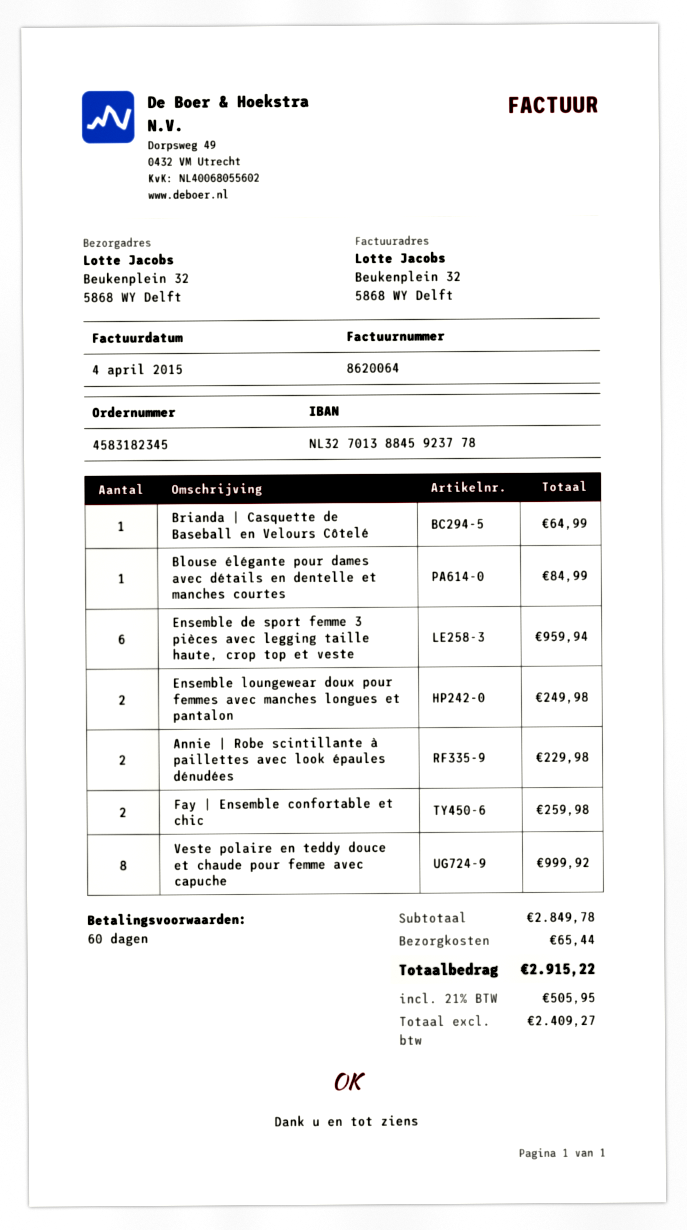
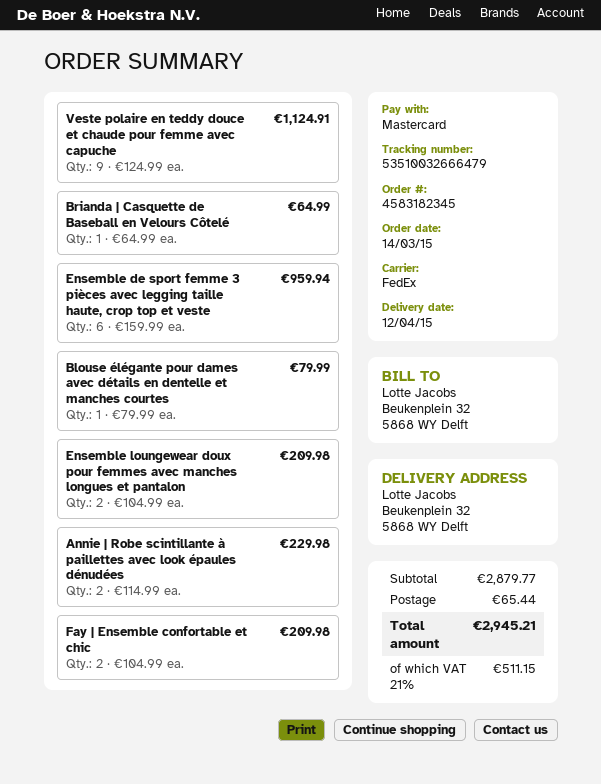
Blouse élégante pour dames avec détails en dentelle et manches courtes: 1 for 84.99 -> 1 for 79.99
Ensemble loungewear doux pour femmes avec manches longues et pantalon: 2 for 249.98 -> 2 for 209.98
Fay | Ensemble confortable et chic: 2 for 259.98 -> 2 for 209.98
Veste polaire en teddy douce et chaude pour femme avec capuche: 8 for 999.92 -> 9 for 1124.91
subtotal: 2849.78 -> 2879.77
tax: 21% = 505.95 -> 21% = 511.15
total: 2915.22 -> 2945.21

